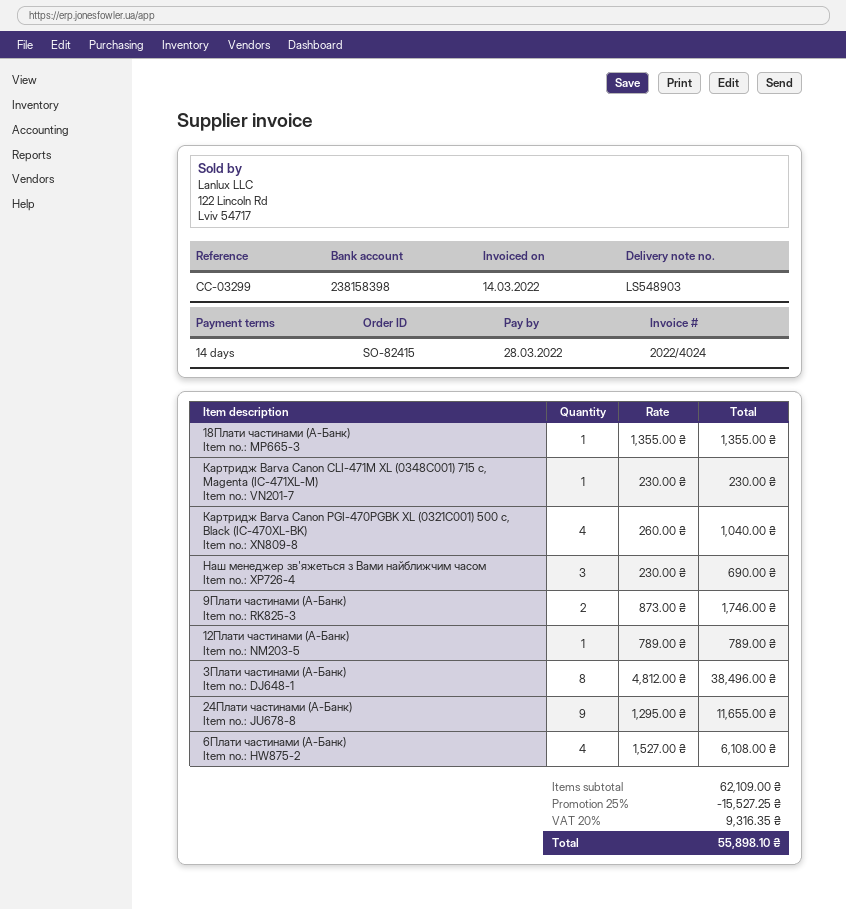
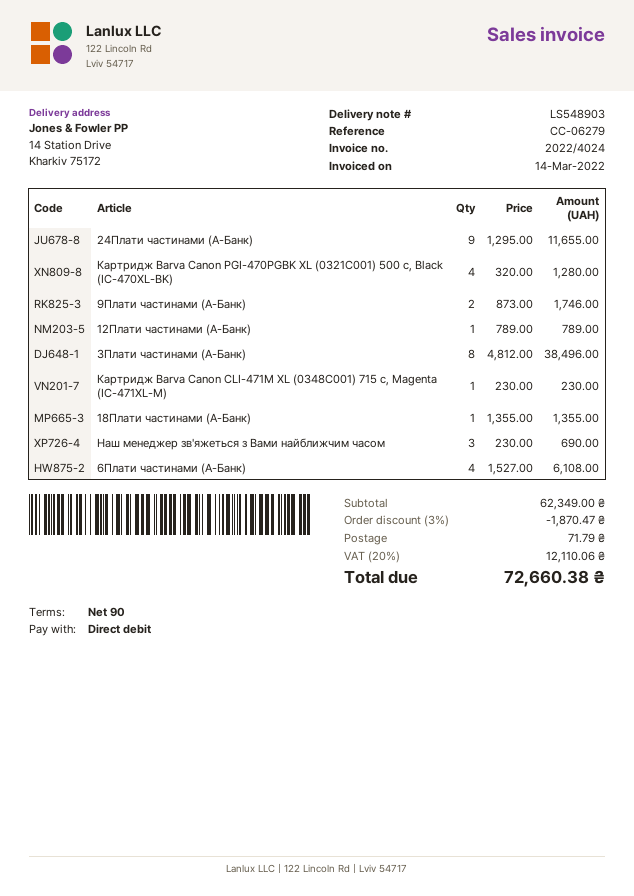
payment terms: 14 days -> 90 days
reference: CC-03299 -> CC-06279
Картридж Barva Canon PGI-470PGBK XL (0321C001) 500 c, Black (IC-470XL-BK): 4 x 260.00 = 1040.00 -> 4 x 320.00 = 1280.00
subtotal: 62109.00 -> 62349.00
discount: 25% = 15527.25 -> 3% = 1870.47
shipping: none -> 71.79
tax: 20% = 9316.35 -> 20% = 12110.06
total: 55898.10 -> 72660.38

